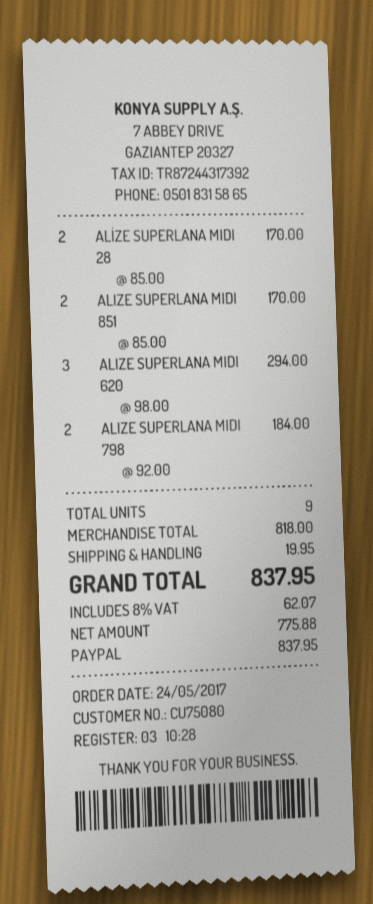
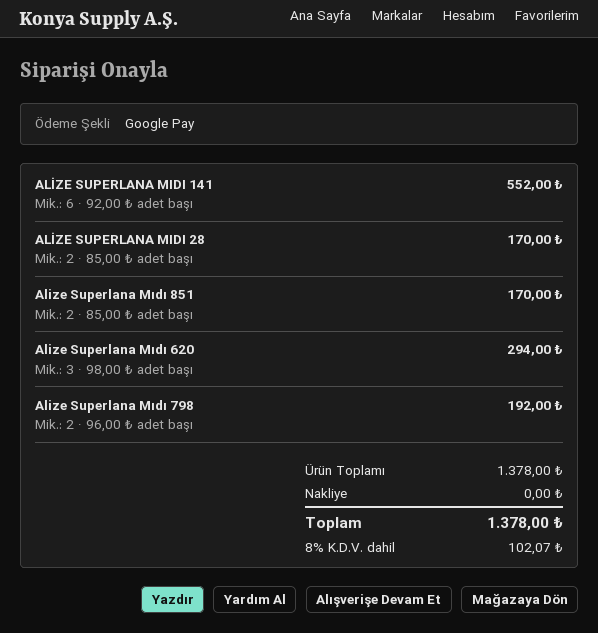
payment method: PayPal -> Google Pay
ALIZE SUPERLANA MIDI 798: 2 x 92.00 = 184.00 -> 2 x 96.00 = 192.00
ALİZE SUPERLANA MIDI 141: none -> 6 x 92.00 = 552.00
subtotal: 818.00 -> 1378.00
shipping: 19.95 -> 0.00
tax: 8% = 62.07 -> 8% = 102.07
total: 837.95 -> 1378.00

